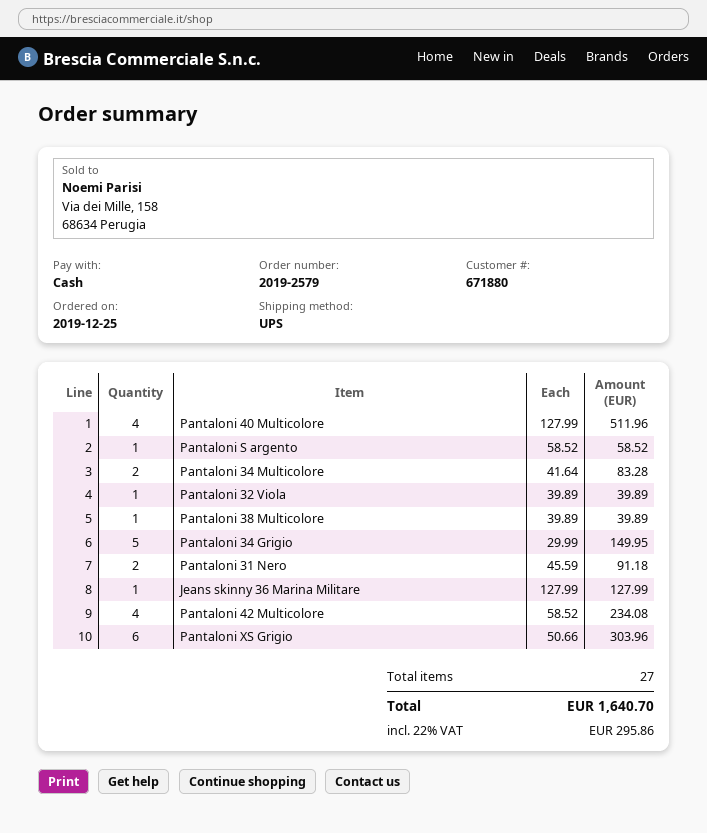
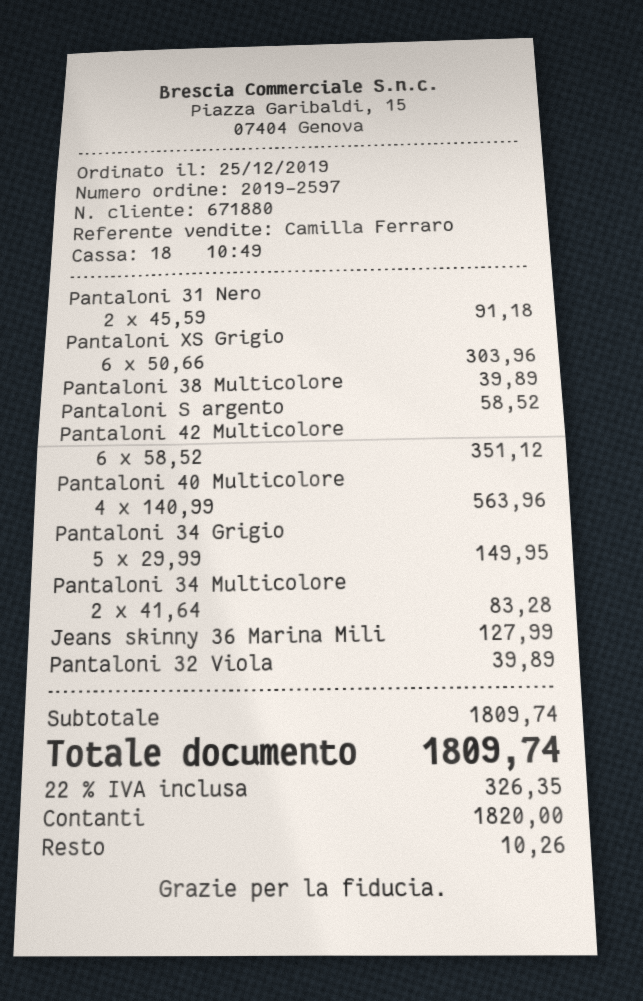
order number: 2019-2579 -> 2019-2597
Pantaloni 40 Multicolore: 4 x 127.99 = 511.96 -> 4 x 140.99 = 563.96
Pantaloni 42 Multicolore: 4 x 58.52 = 234.08 -> 6 x 58.52 = 351.12
tax: 22% = 295.86 -> 22% = 326.35
total: 1640.70 -> 1809.74

